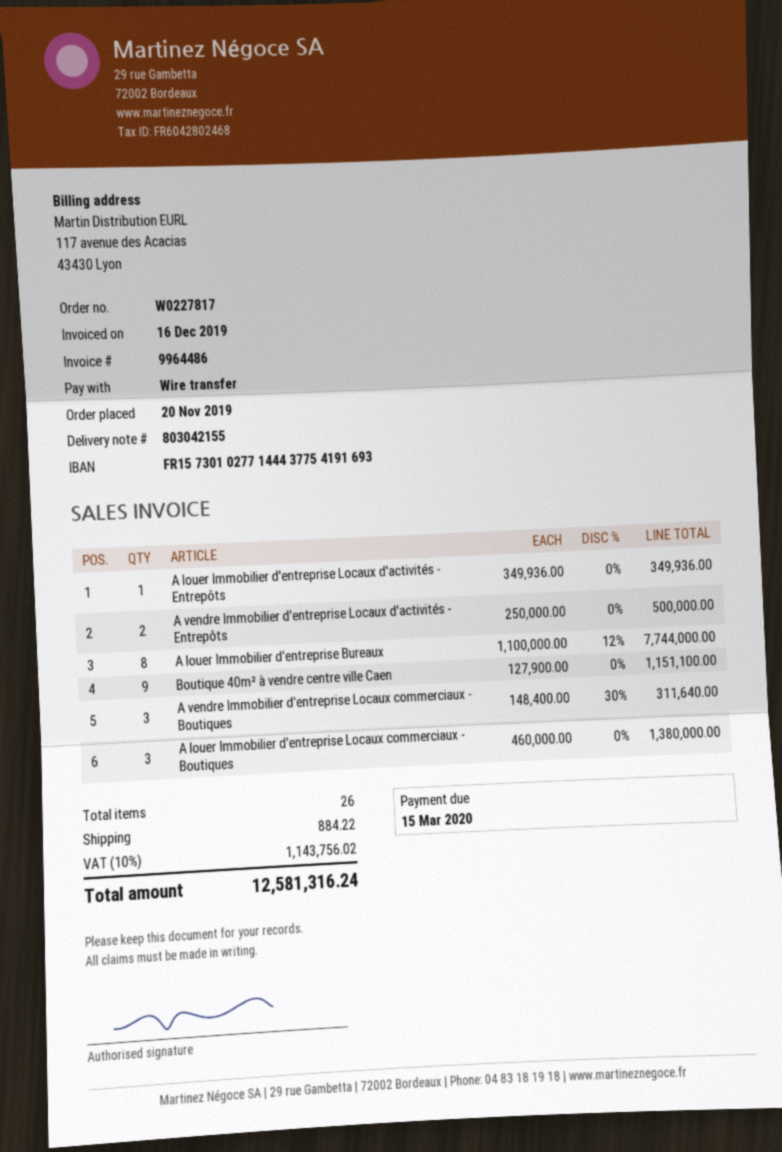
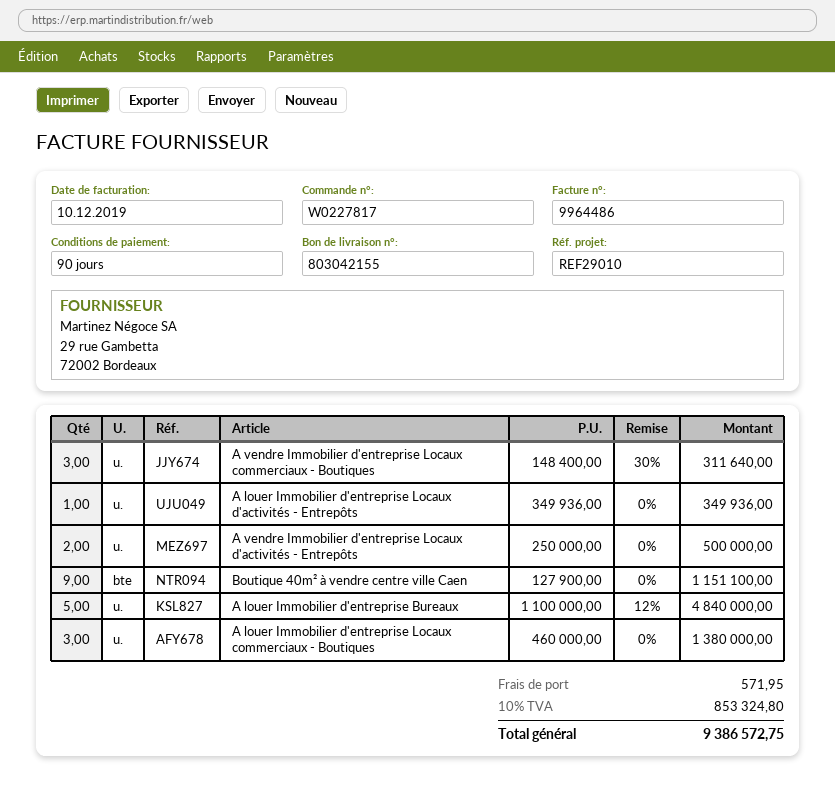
invoice date: 2019-12-16 -> 2019-12-10
A louer Immobilier d'entreprise Bureaux: 8 x 1100000.00 - 12% = 7744000.00 -> 5 x 1100000.00 - 12% = 4840000.00
shipping: 884.22 -> 571.95
tax: 10% = 1143756.02 -> 10% = 853324.80
total: 12581316.24 -> 9386572.75

